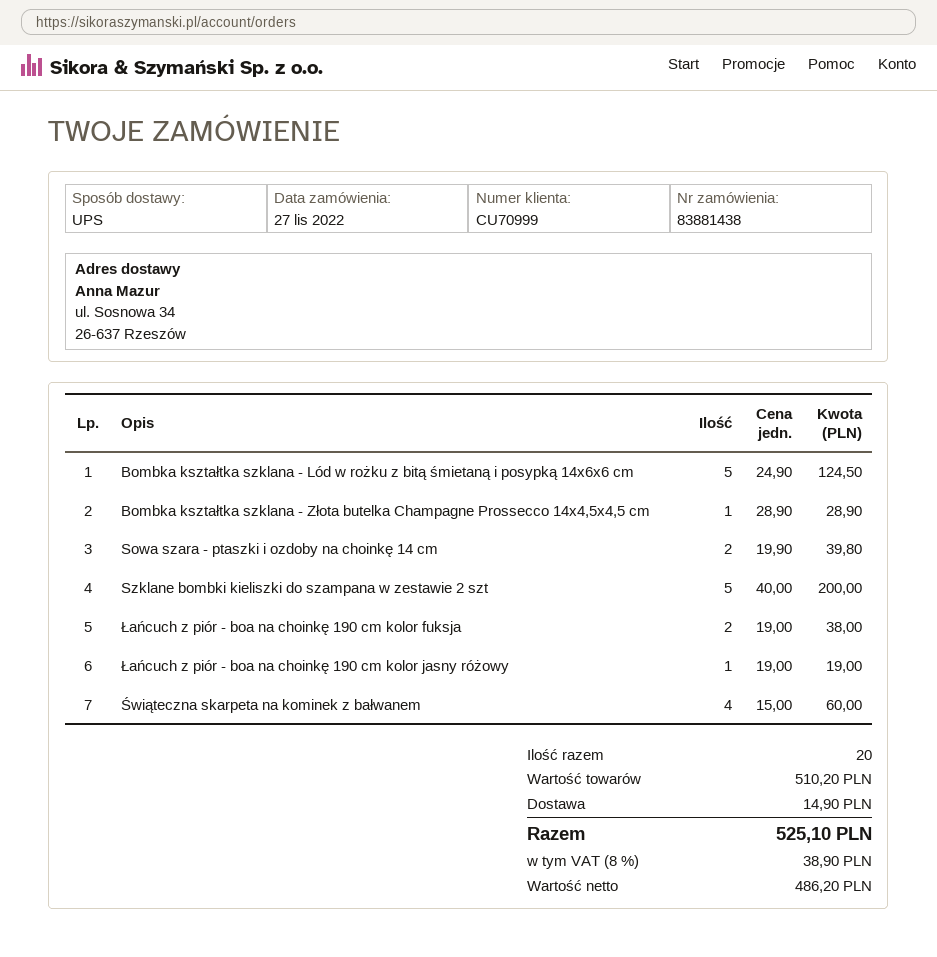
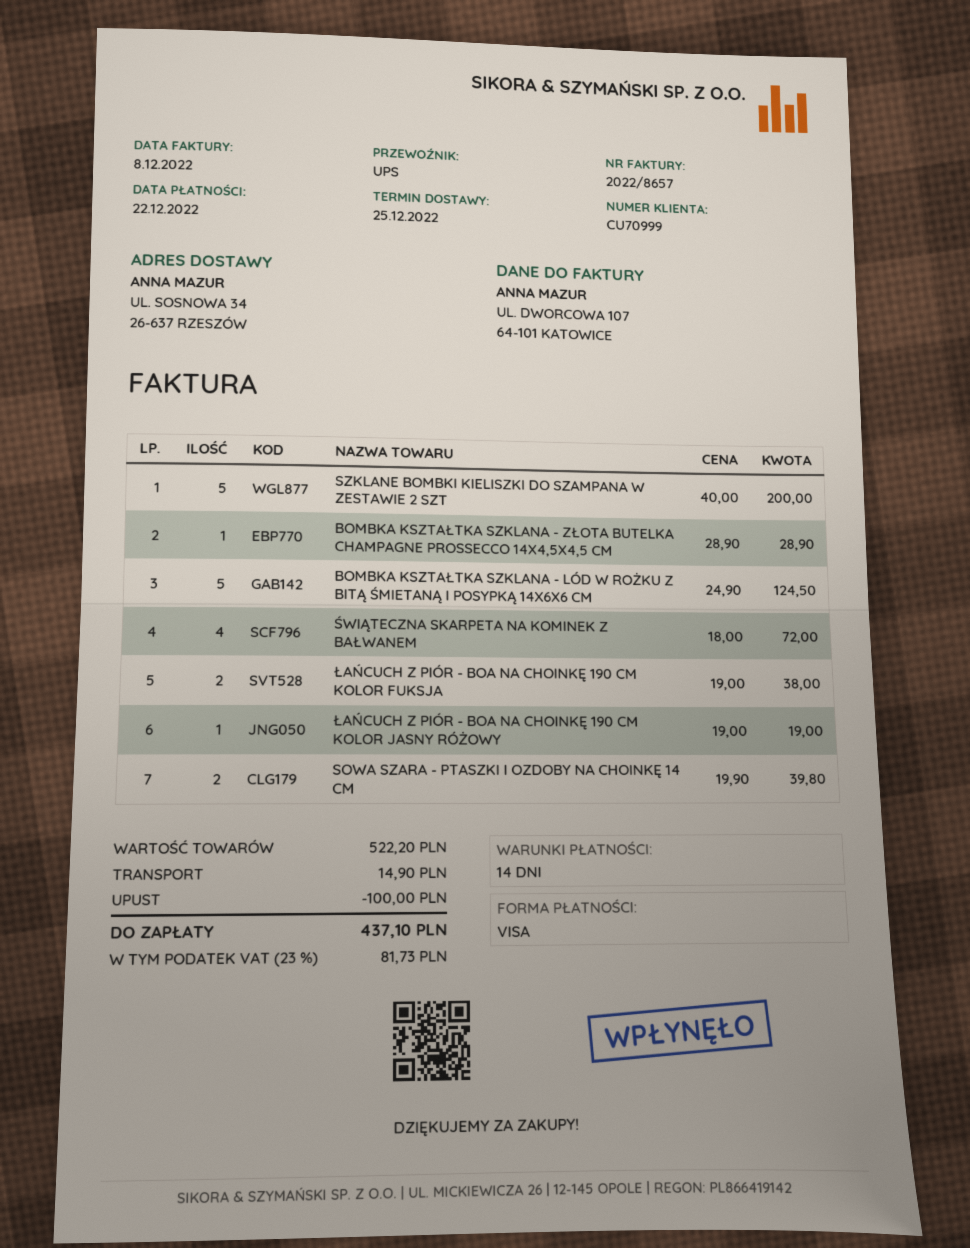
Świąteczna skarpeta na kominek z bałwanem: 4 x 15.00 = 60.00 -> 4 x 18.00 = 72.00
subtotal: 510.20 -> 522.20
discount: none -> 100.00
tax: 8% = 38.90 -> 23% = 81.73
total: 525.10 -> 437.10

